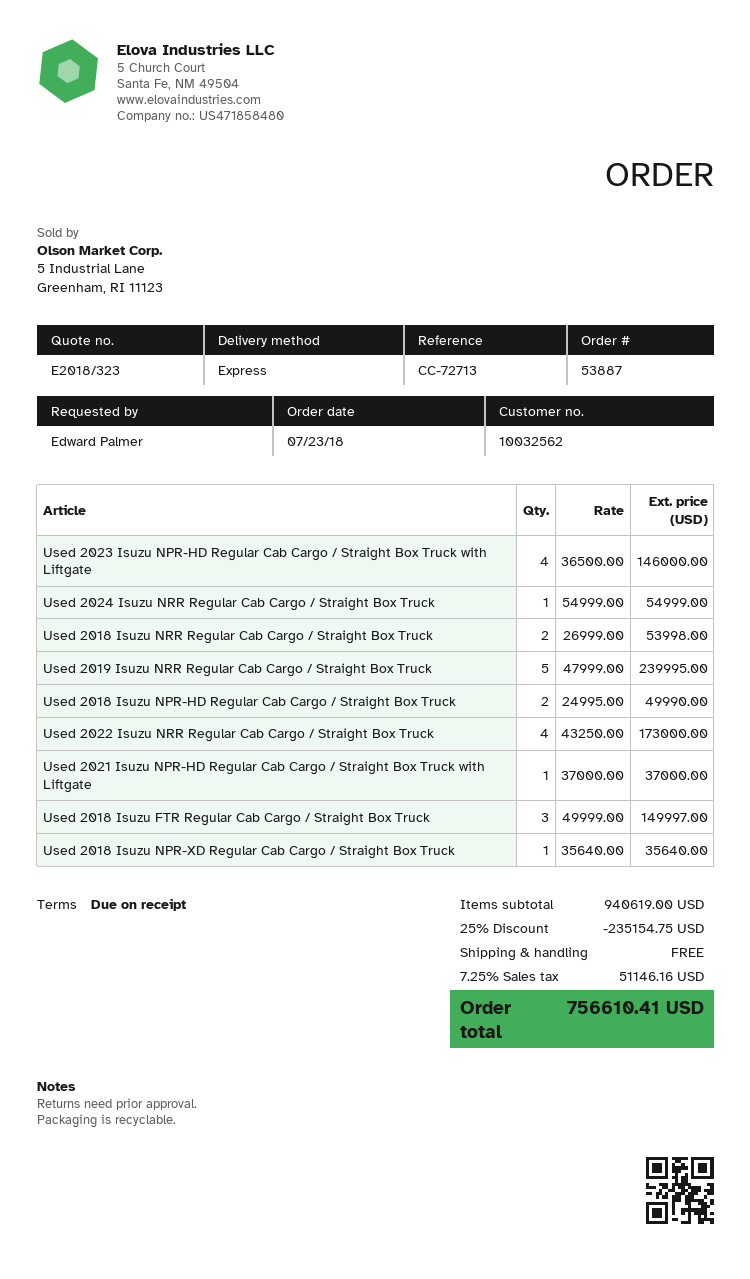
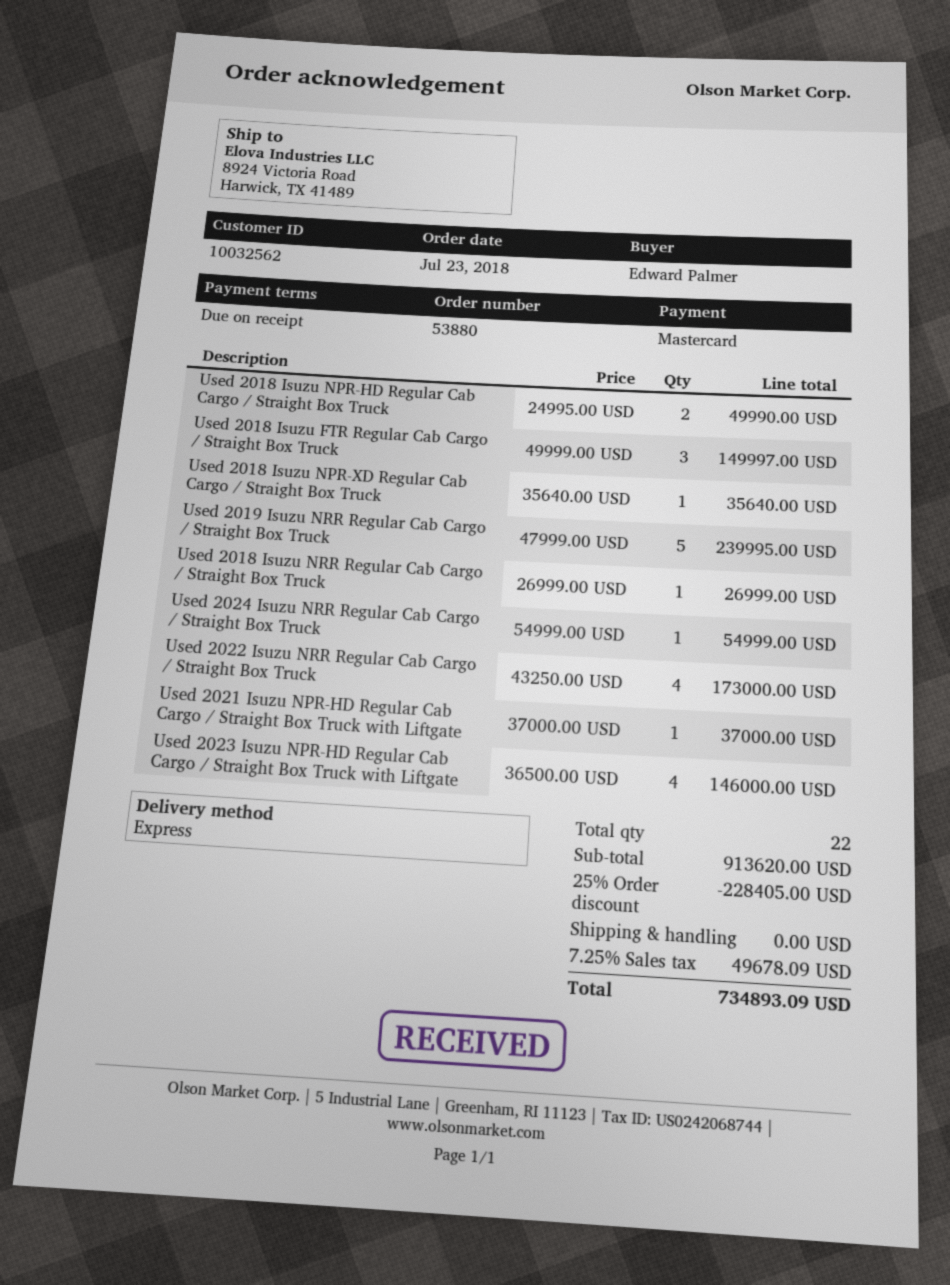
order number: 53887 -> 53880
Used 2018 Isuzu NRR Regular Cab Cargo / Straight Box Truck: 2 x 26999.00 = 53998.00 -> 1 x 26999.00 = 26999.00
subtotal: 940619.00 -> 913620.00
discount: 25% = 235154.75 -> 25% = 228405.00
tax: 7.25% = 51146.16 -> 7.25% = 49678.09
total: 756610.41 -> 734893.09

